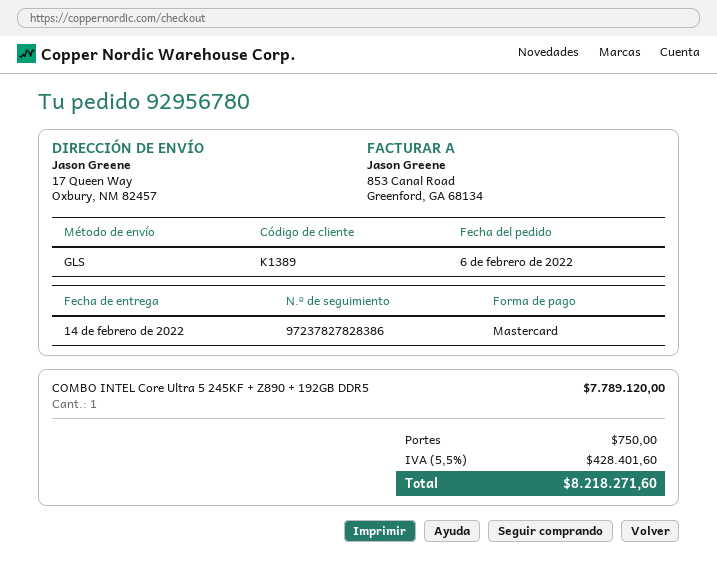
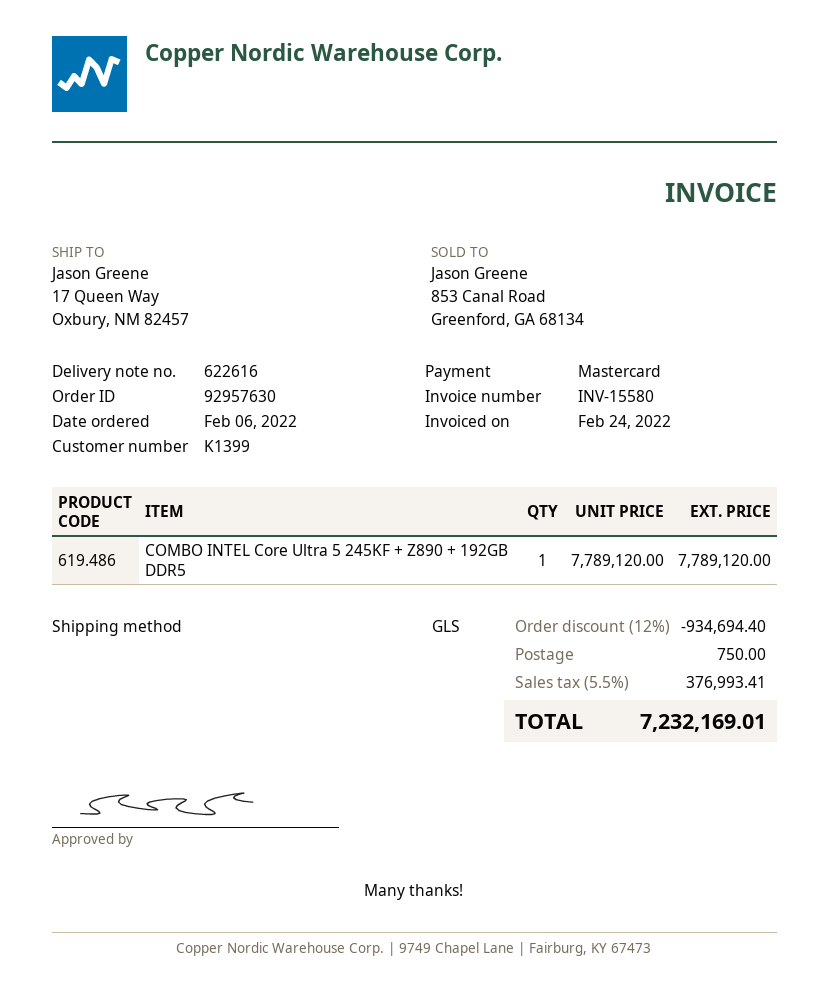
order number: 92956780 -> 92957630
customer number: K1389 -> K1399
discount: none -> 12% = 934694.40
tax: 5.5% = 428401.60 -> 5.5% = 376993.41
total: 8218271.60 -> 7232169.01

